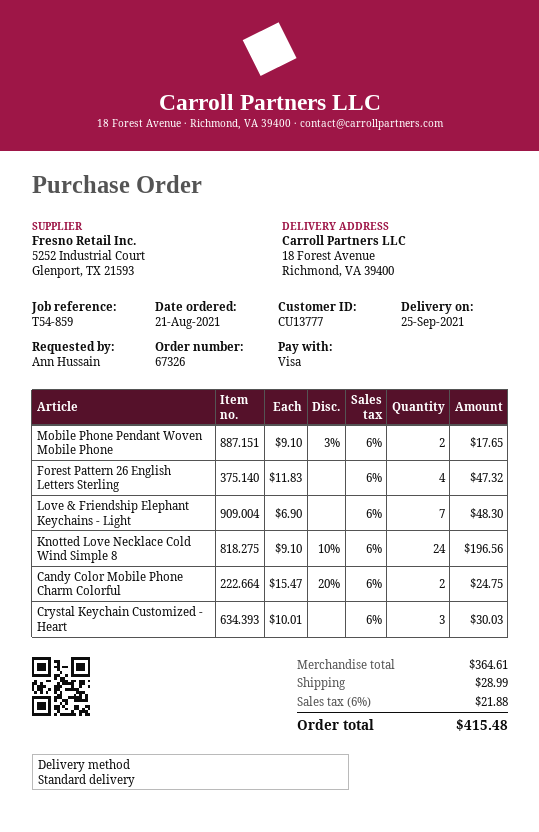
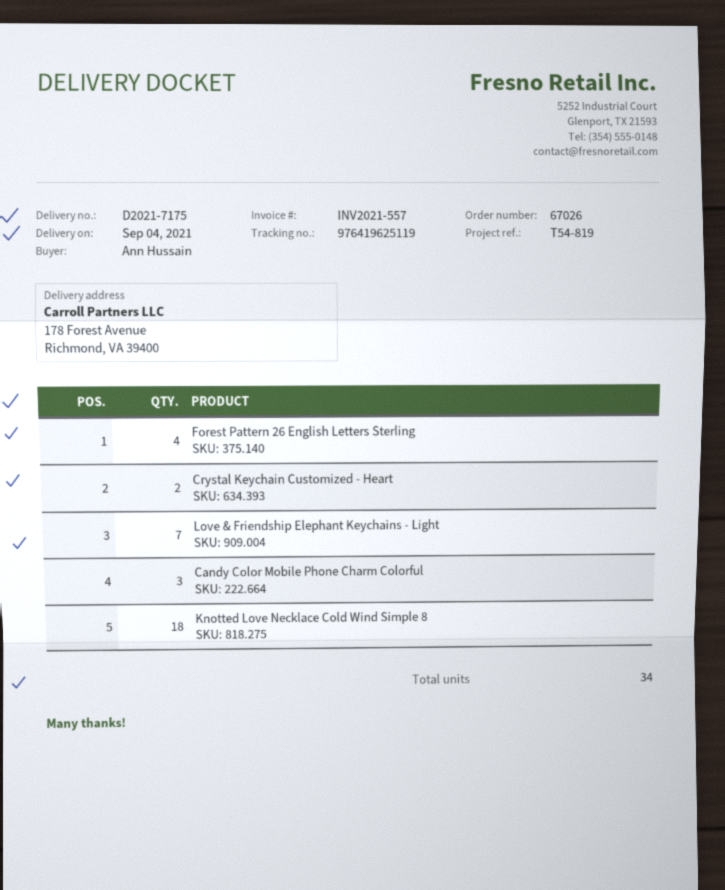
order number: 67326 -> 67026
delivery date: 2021-09-25 -> 2021-09-04
reference: T54-859 -> T54-819
ship to: 18 Forest Avenue, Richmond, VA 39400 -> 178 Forest Avenue, Richmond, VA 39400
Mobile Phone Pendant Woven Mobile Phone: 2 -> none
Knotted Love Necklace Cold Wind Simple 8: 24 -> 18
Candy Color Mobile Phone Charm Colorful: 2 -> 3
Crystal Keychain Customized - Heart: 3 -> 2

